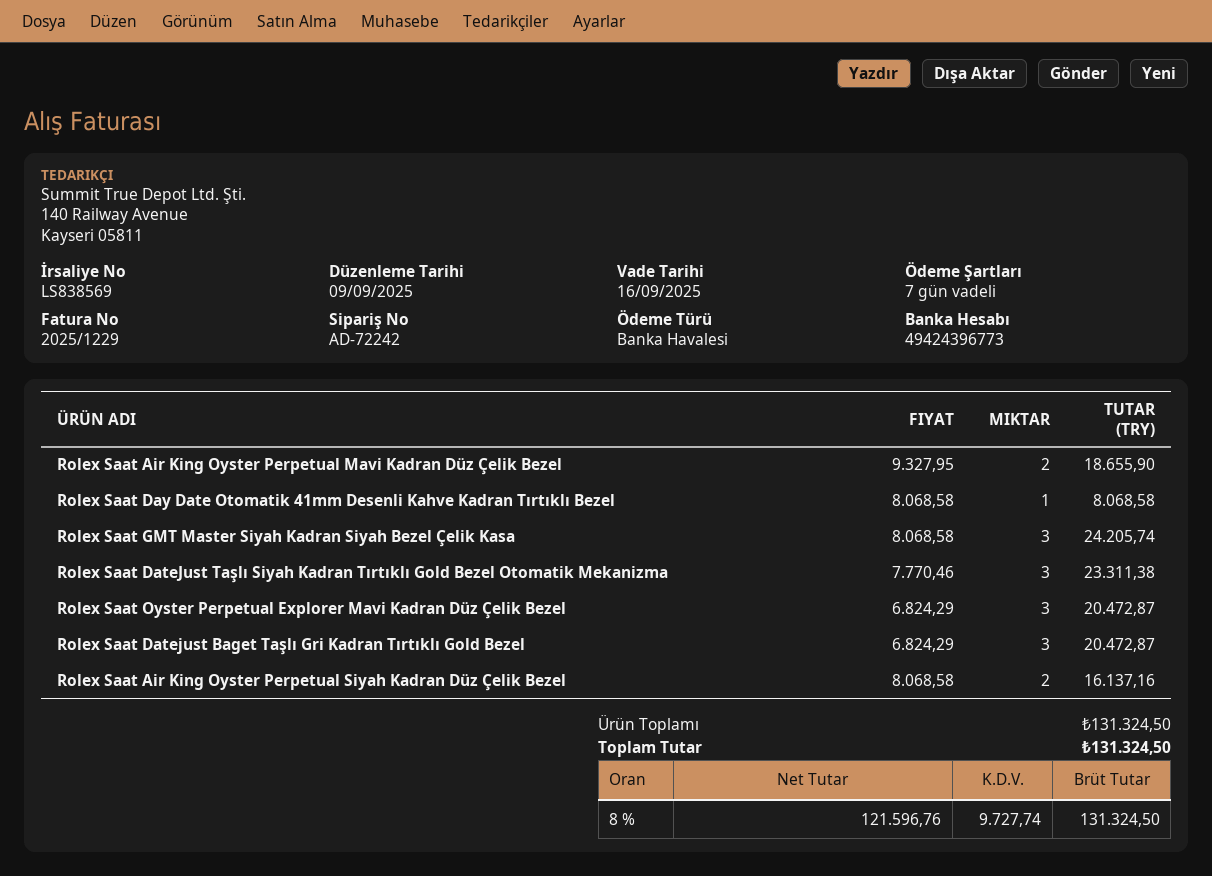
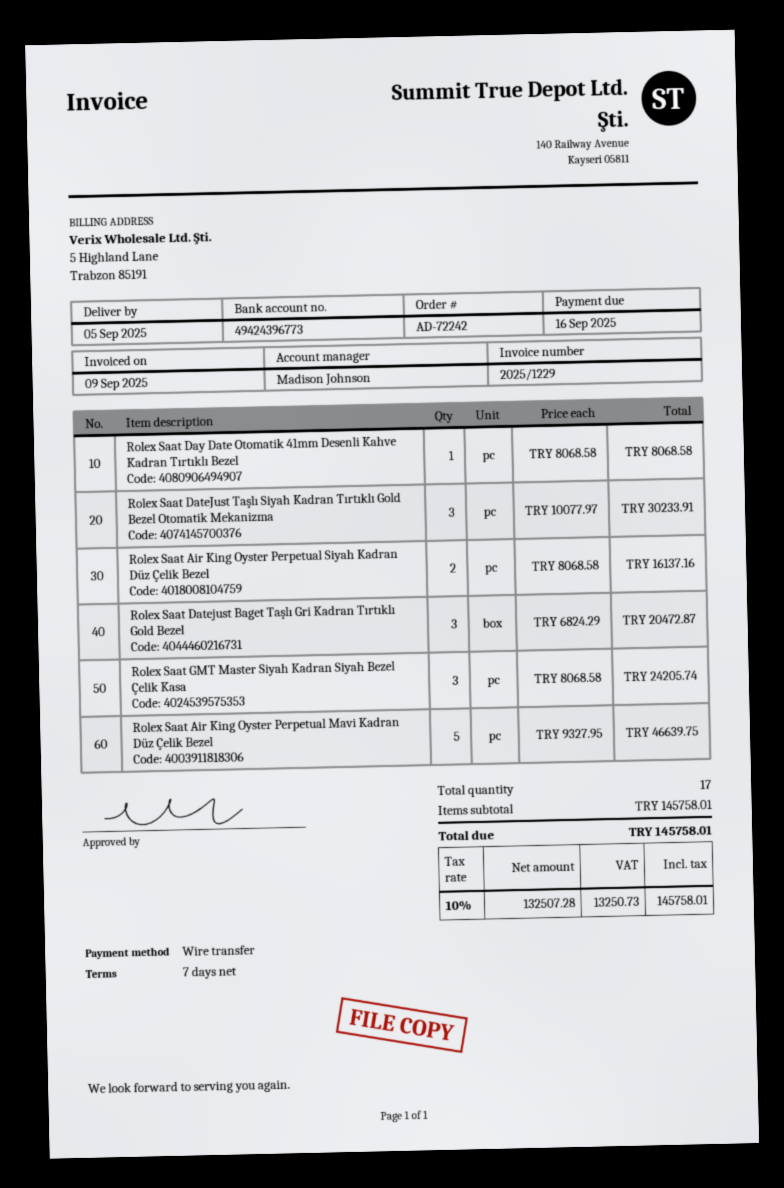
Rolex Saat Air King Oyster Perpetual Mavi Kadran Düz Çelik Bezel: 2 x 9327.95 = 18655.90 -> 5 x 9327.95 = 46639.75
Rolex Saat DateJust Taşlı Siyah Kadran Tırtıklı Gold Bezel Otomatik Mekanizma: 3 x 7770.46 = 23311.38 -> 3 x 10077.97 = 30233.91
Rolex Saat Oyster Perpetual Explorer Mavi Kadran Düz Çelik Bezel: 3 x 6824.29 = 20472.87 -> none
subtotal: 131324.50 -> 145758.01
net: 121596.76 -> 132507.28
tax: 8% = 9727.74 -> 10% = 13250.73
total: 131324.50 -> 145758.01

